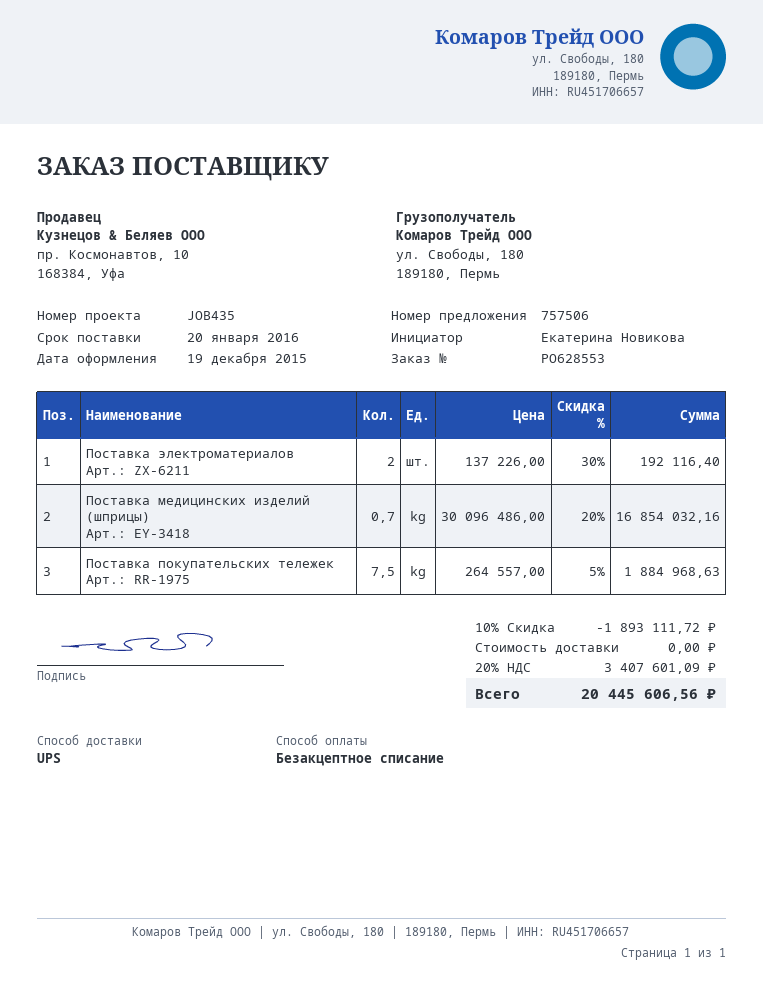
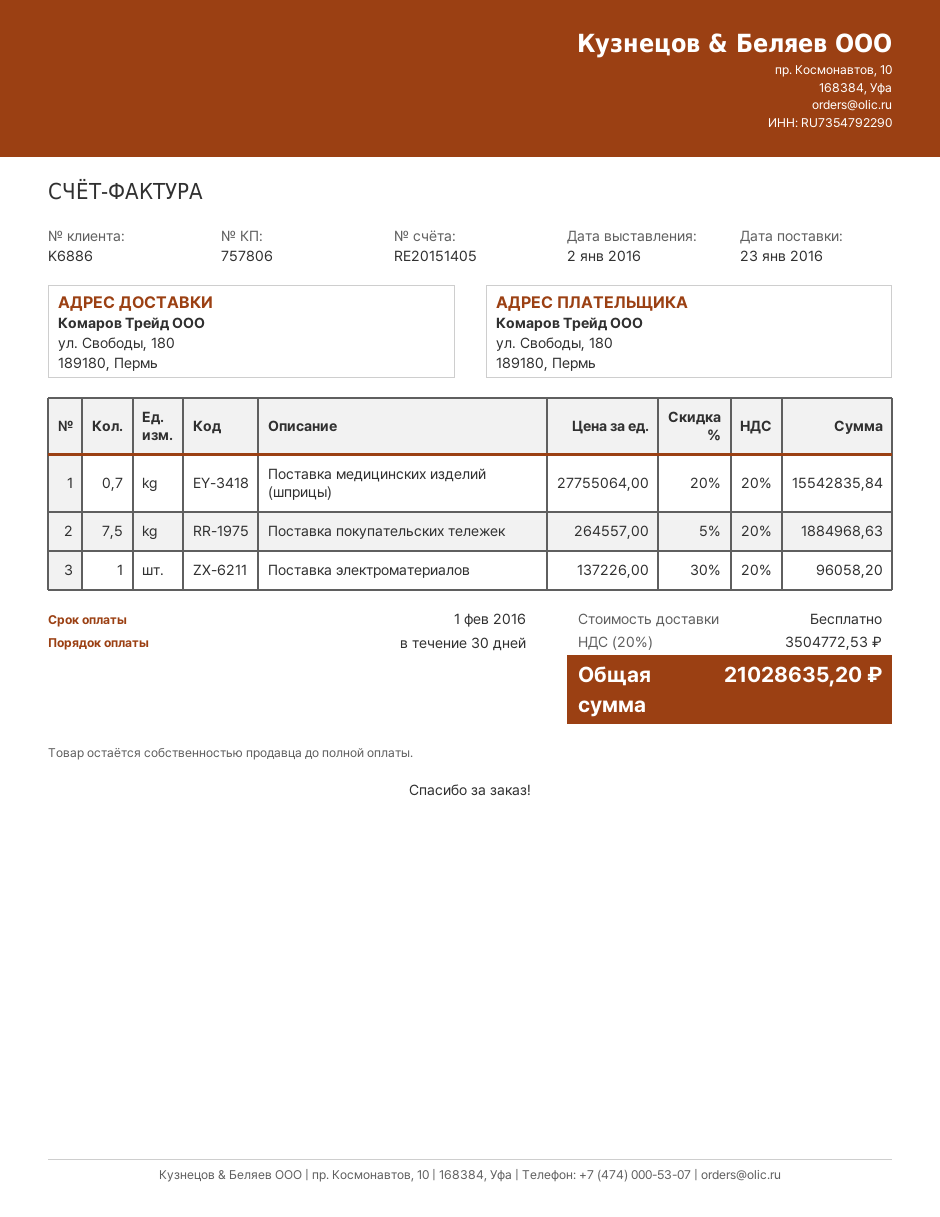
quote number: 757506 -> 757806
delivery date: 2016-01-20 -> 2016-01-23
Поставка электроматериалов: 2 x 137226.00 - 30% = 192116.40 -> 1 x 137226.00 - 30% = 96058.20
Поставка медицинских изделий (шприцы): 0.7 x 30096486.00 - 20% = 16854032.16 -> 0.7 x 27755064.00 - 20% = 15542835.84
discount: 10% = 1893111.72 -> none
tax: 20% = 3407601.09 -> 20% = 3504772.53
total: 20445606.56 -> 21028635.20

